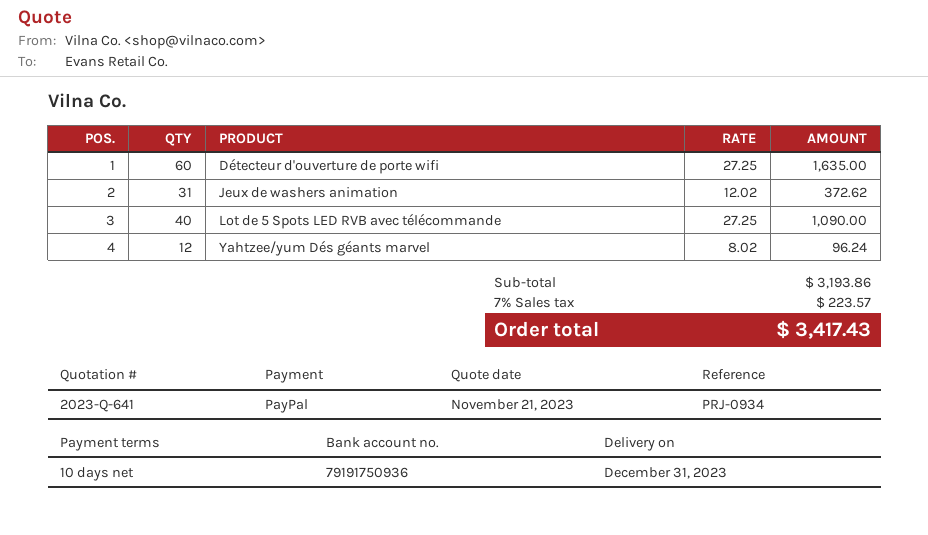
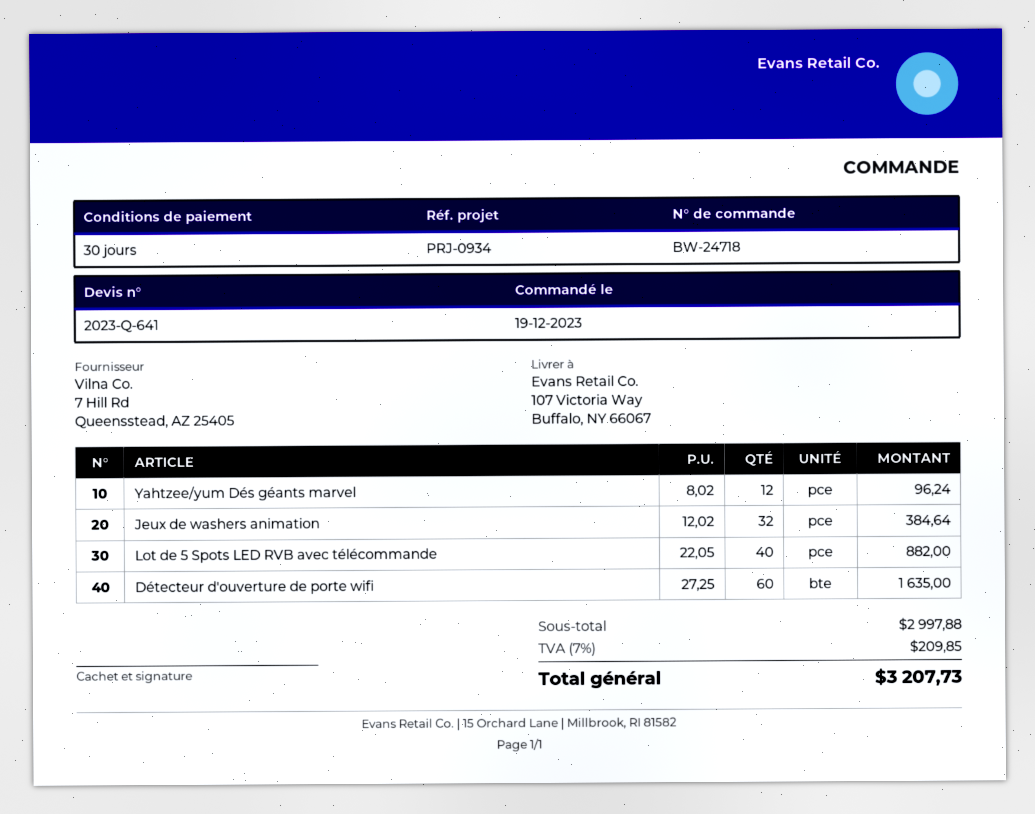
payment terms: 10 days -> 30 days
Jeux de washers animation: 31 x 12.02 = 372.62 -> 32 x 12.02 = 384.64
Lot de 5 Spots LED RVB avec télécommande: 40 x 27.25 = 1090.00 -> 40 x 22.05 = 882.00
subtotal: 3193.86 -> 2997.88
tax: 7% = 223.57 -> 7% = 209.85
total: 3417.43 -> 3207.73

